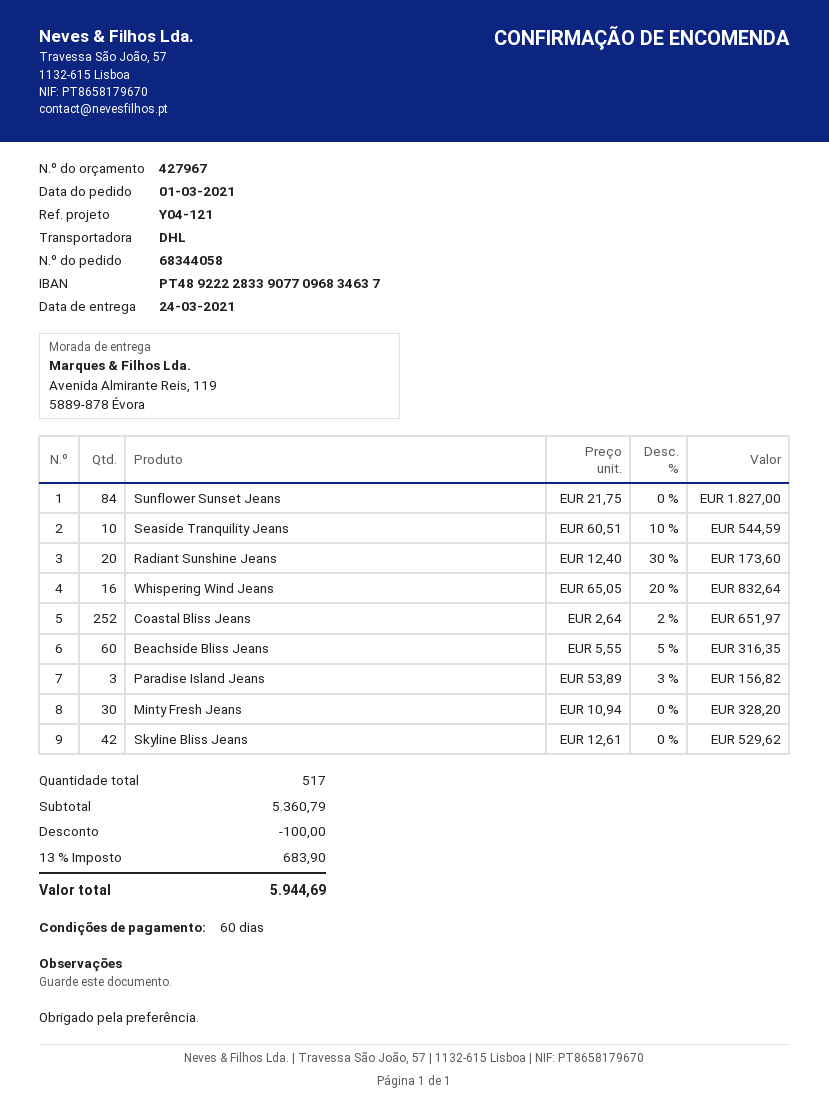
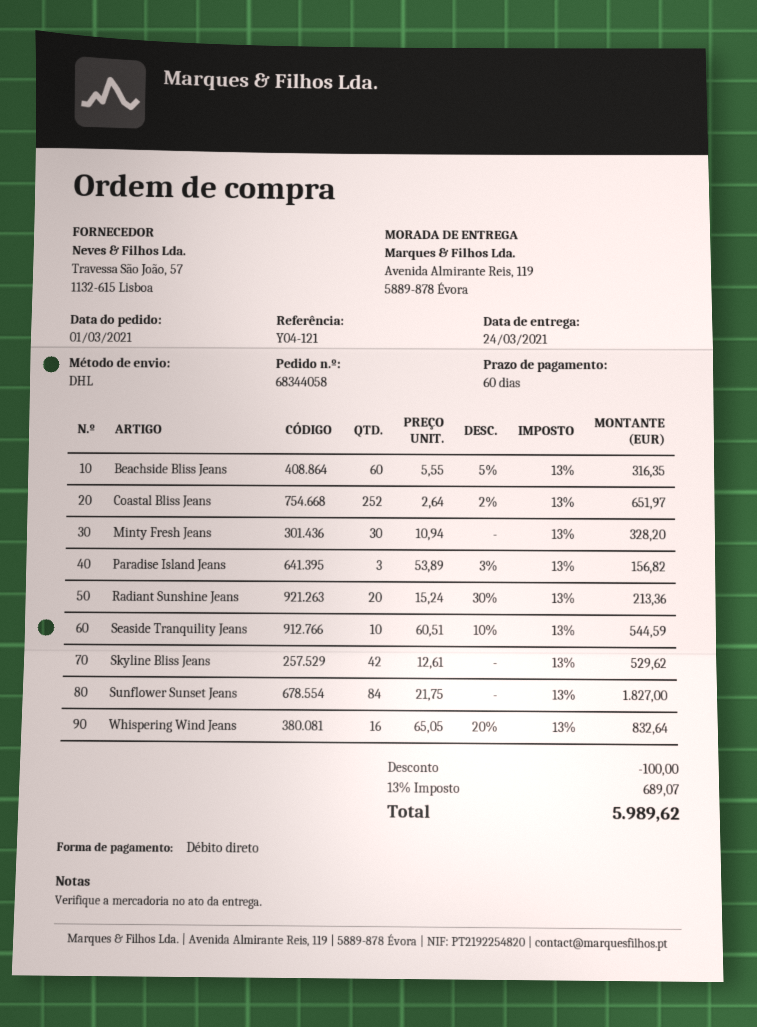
Radiant Sunshine Jeans: 20 x 12.40 - 30% = 173.60 -> 20 x 15.24 - 30% = 213.36
tax: 13% = 683.90 -> 13% = 689.07
total: 5944.69 -> 5989.62

